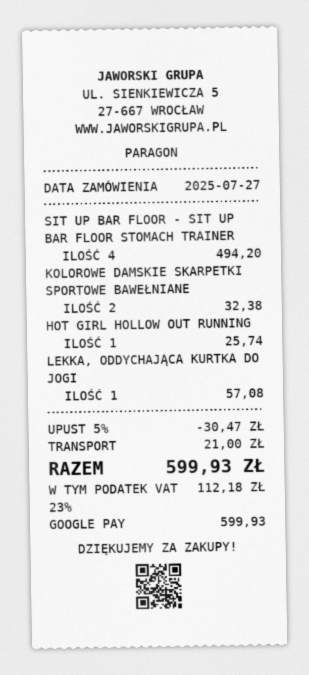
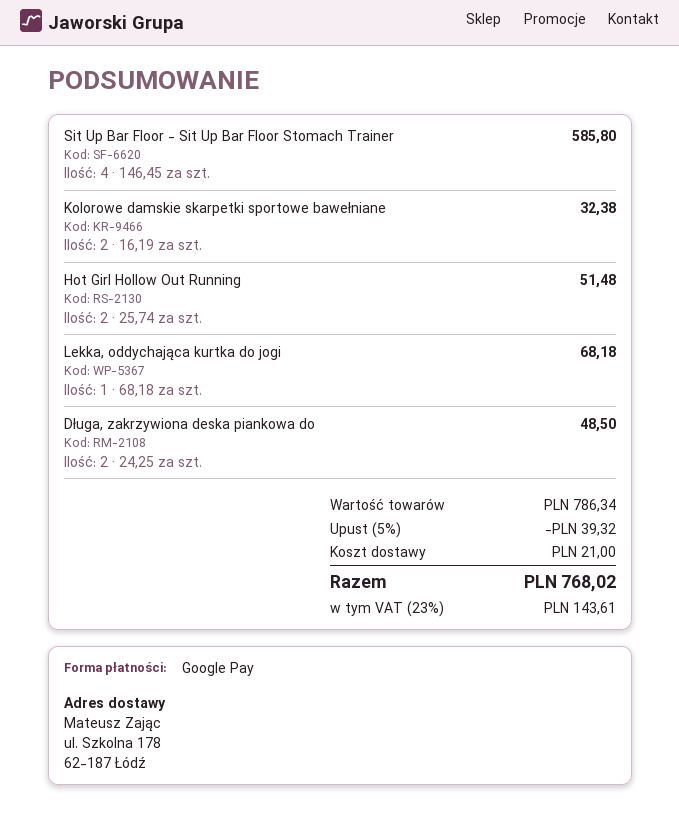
SIT UP BAR FLOOR - SIT UP BAR FLOOR STOMACH TRAINER: 4 for 494.20 -> 4 for 585.80
HOT GIRL HOLLOW OUT RUNNING: 1 for 25.74 -> 2 for 51.48
LEKKA, ODDYCHAJĄCA KURTKA DO JOGI: 1 for 57.08 -> 1 for 68.18
Długa, zakrzywiona deska piankowa do: none -> 2 for 48.50
discount: 5% = 30.47 -> 5% = 39.32
tax: 23% = 112.18 -> 23% = 143.61
total: 599.93 -> 768.02

